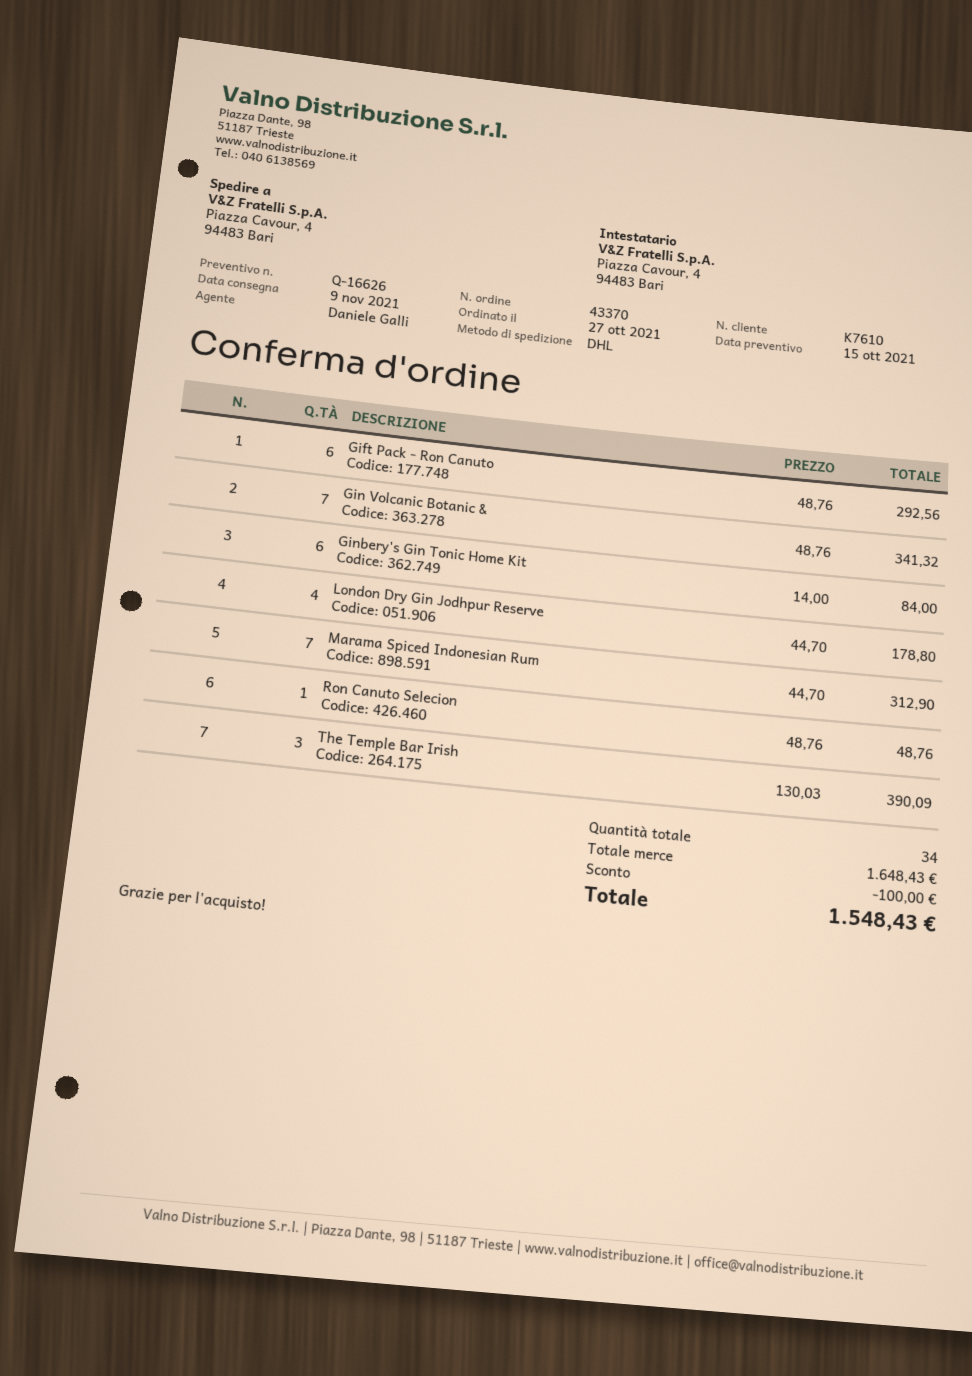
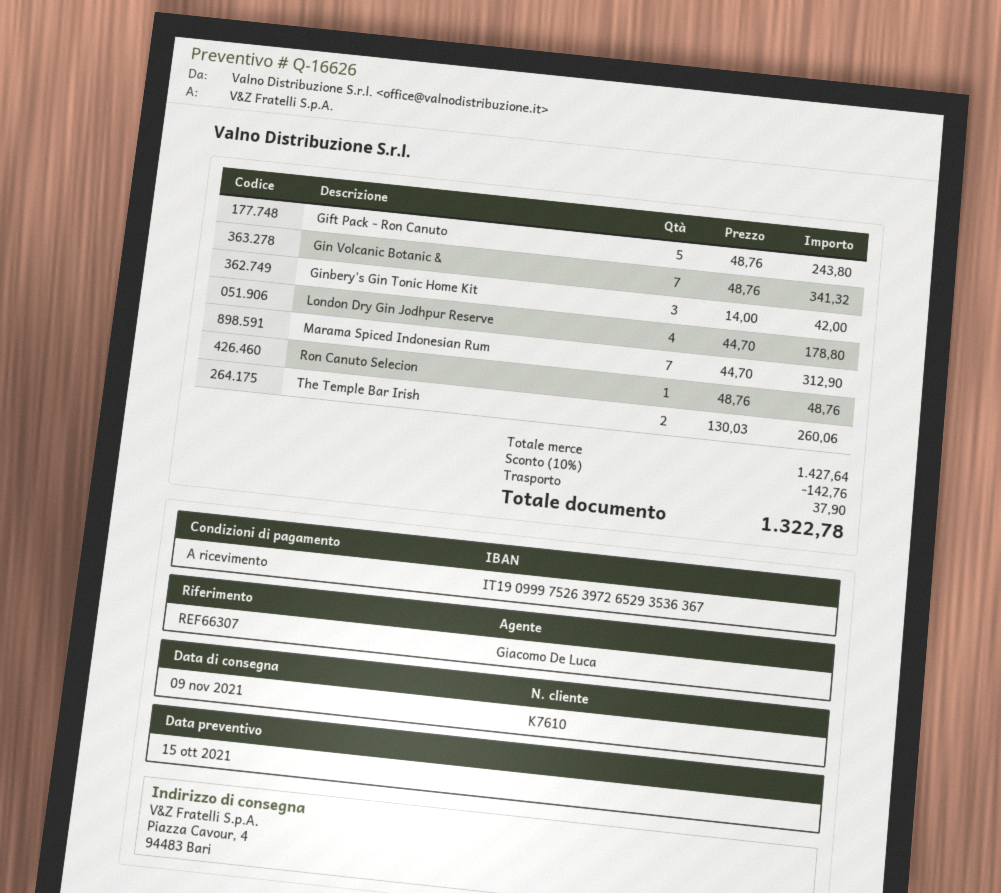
sales rep: Daniele Galli -> Giacomo De Luca
Gift Pack - Ron Canuto: 6 x 48.76 = 292.56 -> 5 x 48.76 = 243.80
Ginbery's Gin Tonic Home Kit: 6 x 14.00 = 84.00 -> 3 x 14.00 = 42.00
The Temple Bar Irish: 3 x 130.03 = 390.09 -> 2 x 130.03 = 260.06
subtotal: 1648.43 -> 1427.64
discount: 100.00 -> 142.76
shipping: none -> 37.90
total: 1548.43 -> 1322.78

